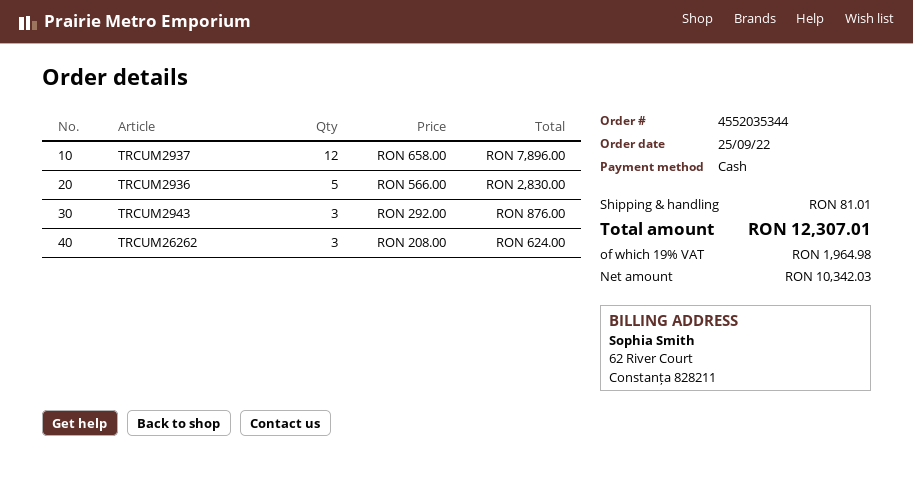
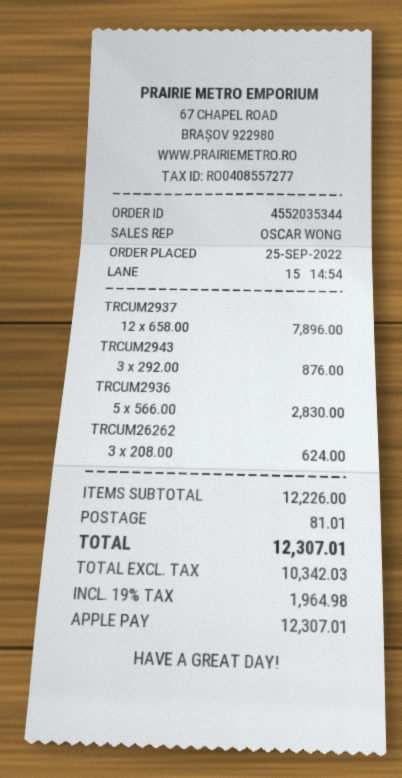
payment method: cash -> Apple Pay

